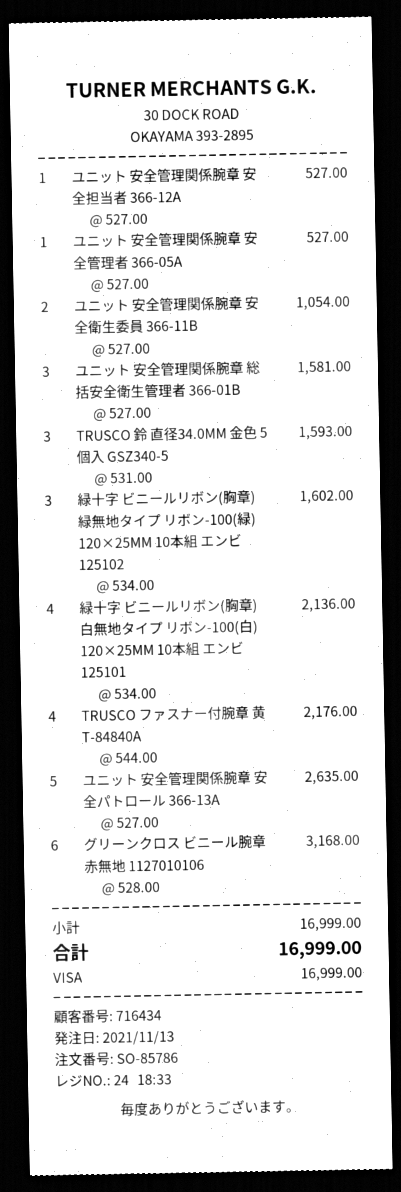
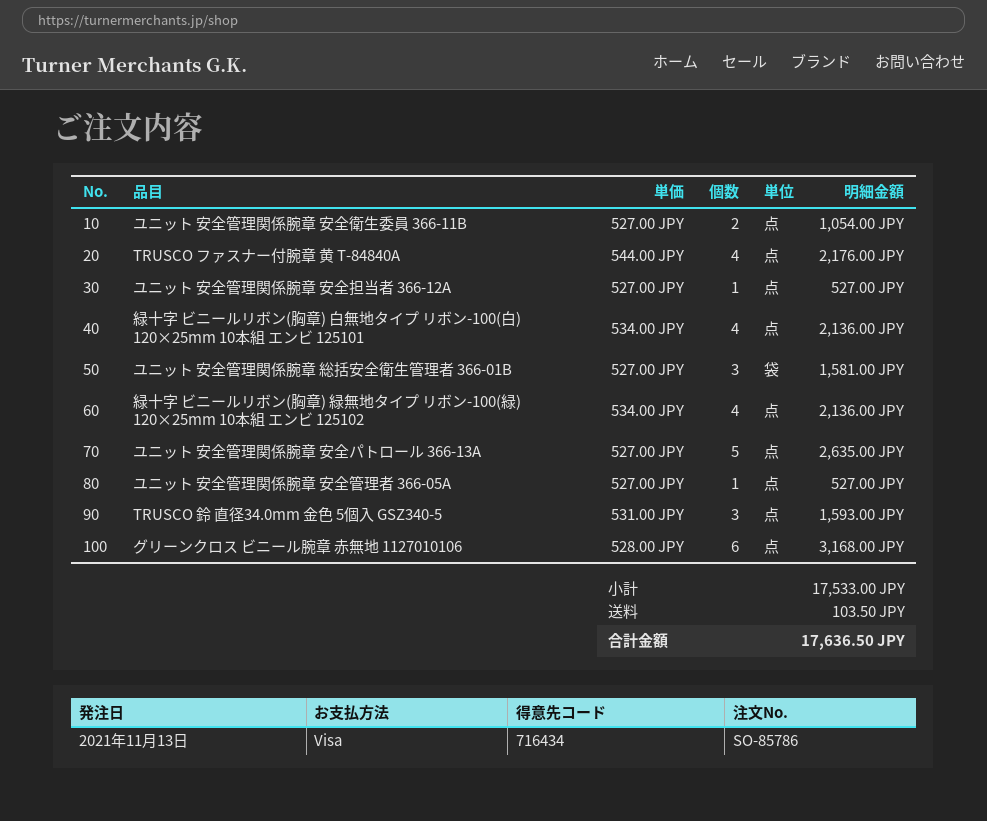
緑十字 ビニールリボン(胸章) 緑無地タイプ リボン-100(緑) 120×25MM 10本組 エンビ 125102: 3 x 534.00 = 1602.00 -> 4 x 534.00 = 2136.00
subtotal: 16999.00 -> 17533.00
shipping: none -> 103.50
total: 16999.00 -> 17636.50

